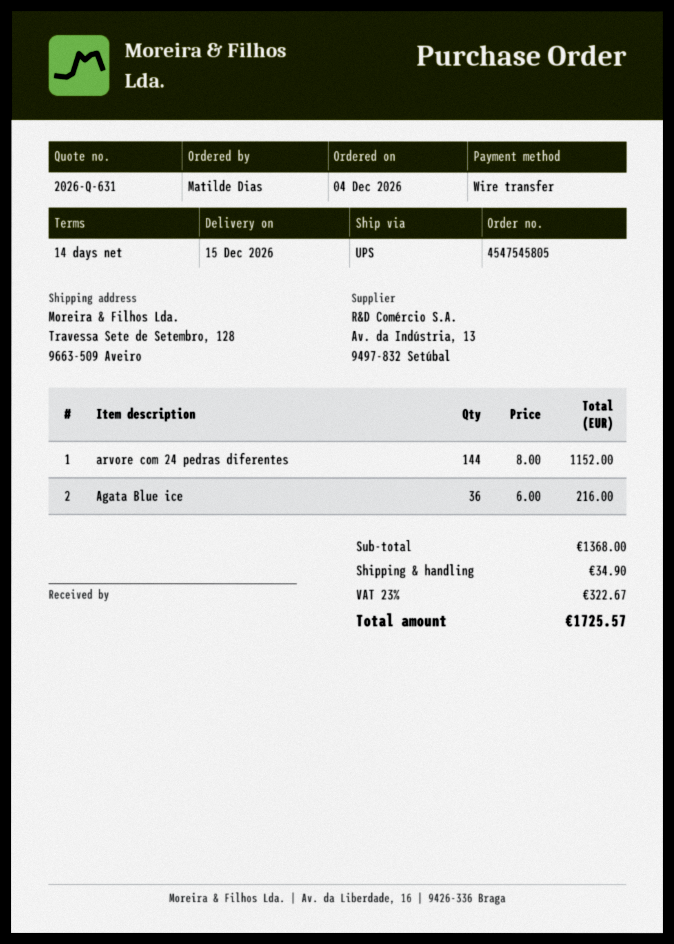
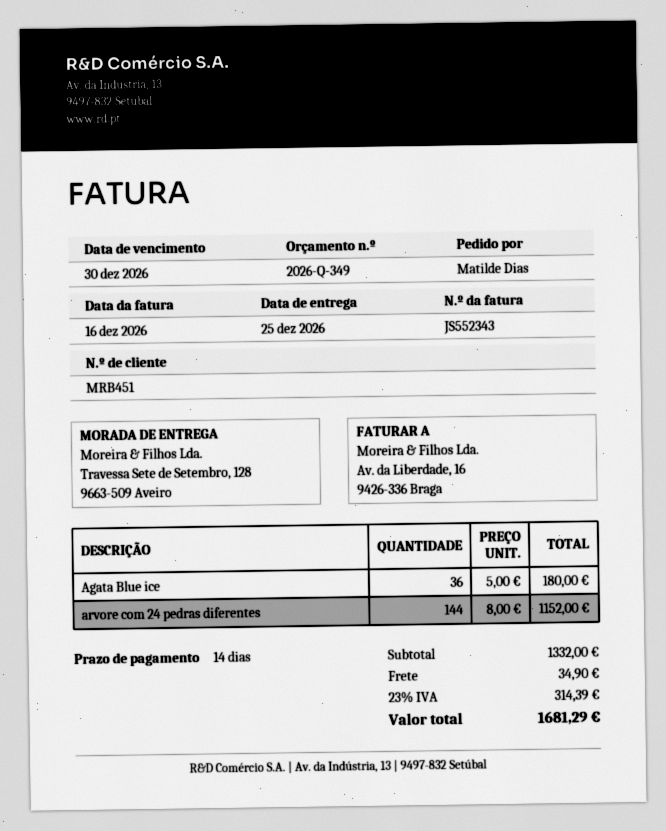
quote number: 2026-Q-631 -> 2026-Q-349
delivery date: 2026-12-15 -> 2026-12-25
Agata Blue ice: 36 x 6.00 = 216.00 -> 36 x 5.00 = 180.00
subtotal: 1368.00 -> 1332.00
tax: 23% = 322.67 -> 23% = 314.39
total: 1725.57 -> 1681.29

